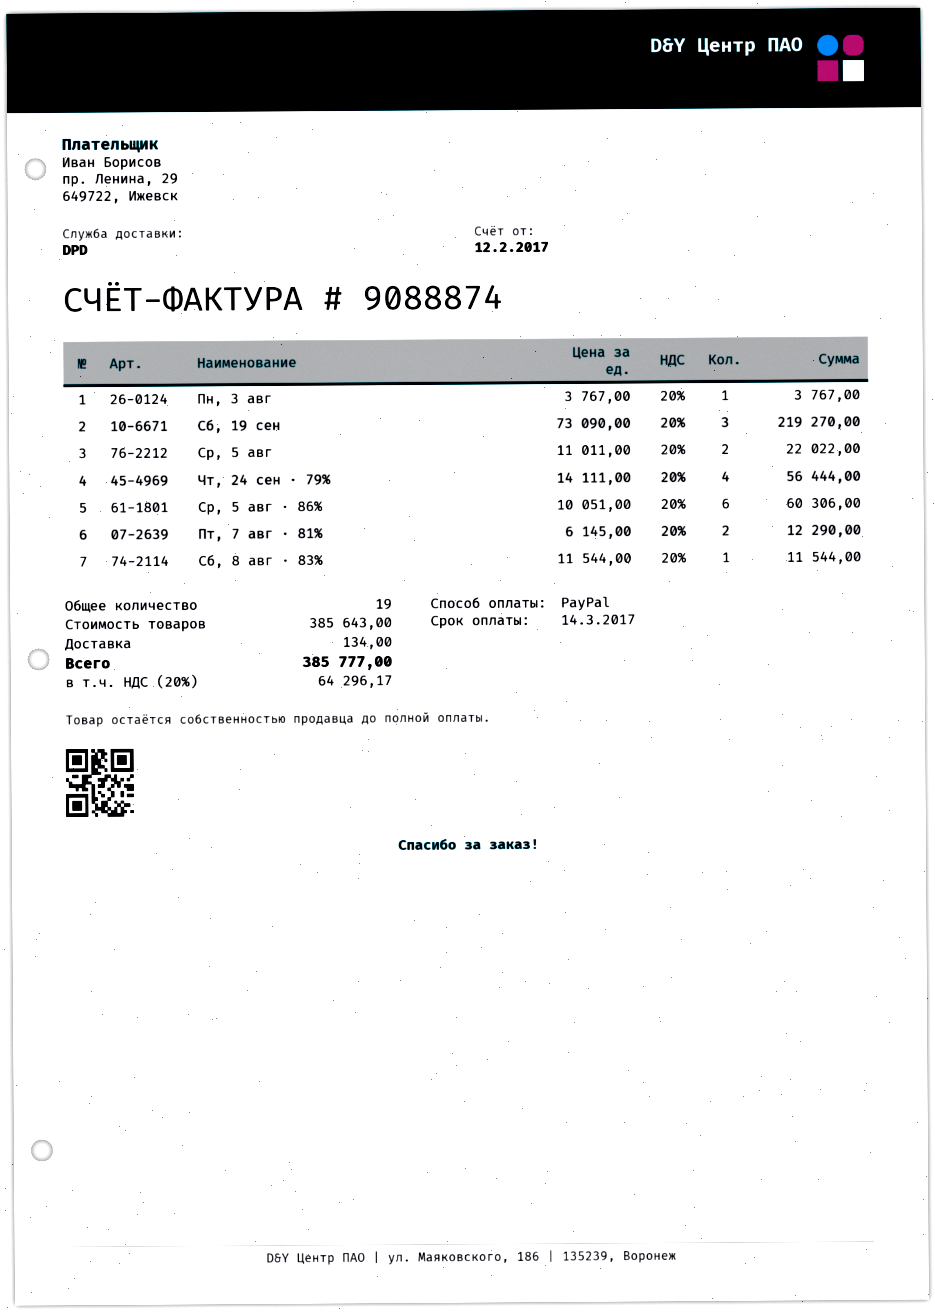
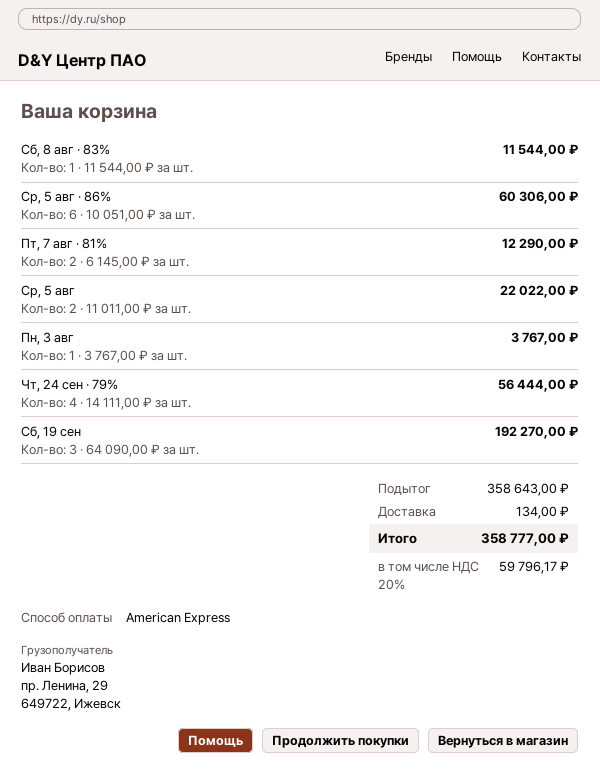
payment method: PayPal -> American Express
Сб, 19 сен: 3 x 73090.00 = 219270.00 -> 3 x 64090.00 = 192270.00
subtotal: 385643.00 -> 358643.00
tax: 20% = 64296.17 -> 20% = 59796.17
total: 385777.00 -> 358777.00

